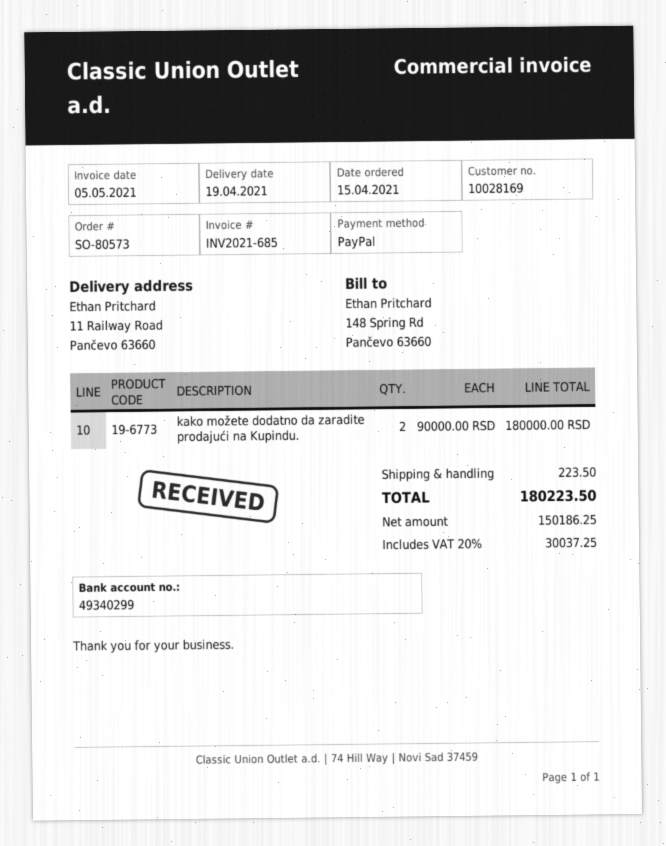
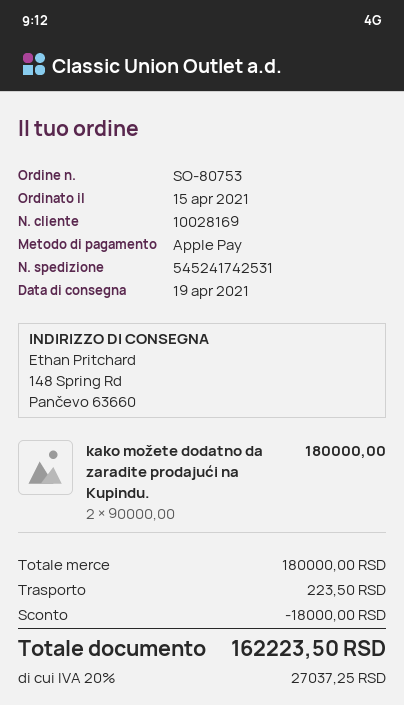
order number: SO-80573 -> SO-80753
payment method: PayPal -> Apple Pay
ship to: 11 Railway Road, Pančevo 63660 -> 148 Spring Rd, Pančevo 63660
discount: none -> 18000.00
tax: 20% = 30037.25 -> 20% = 27037.25
total: 180223.50 -> 162223.50

